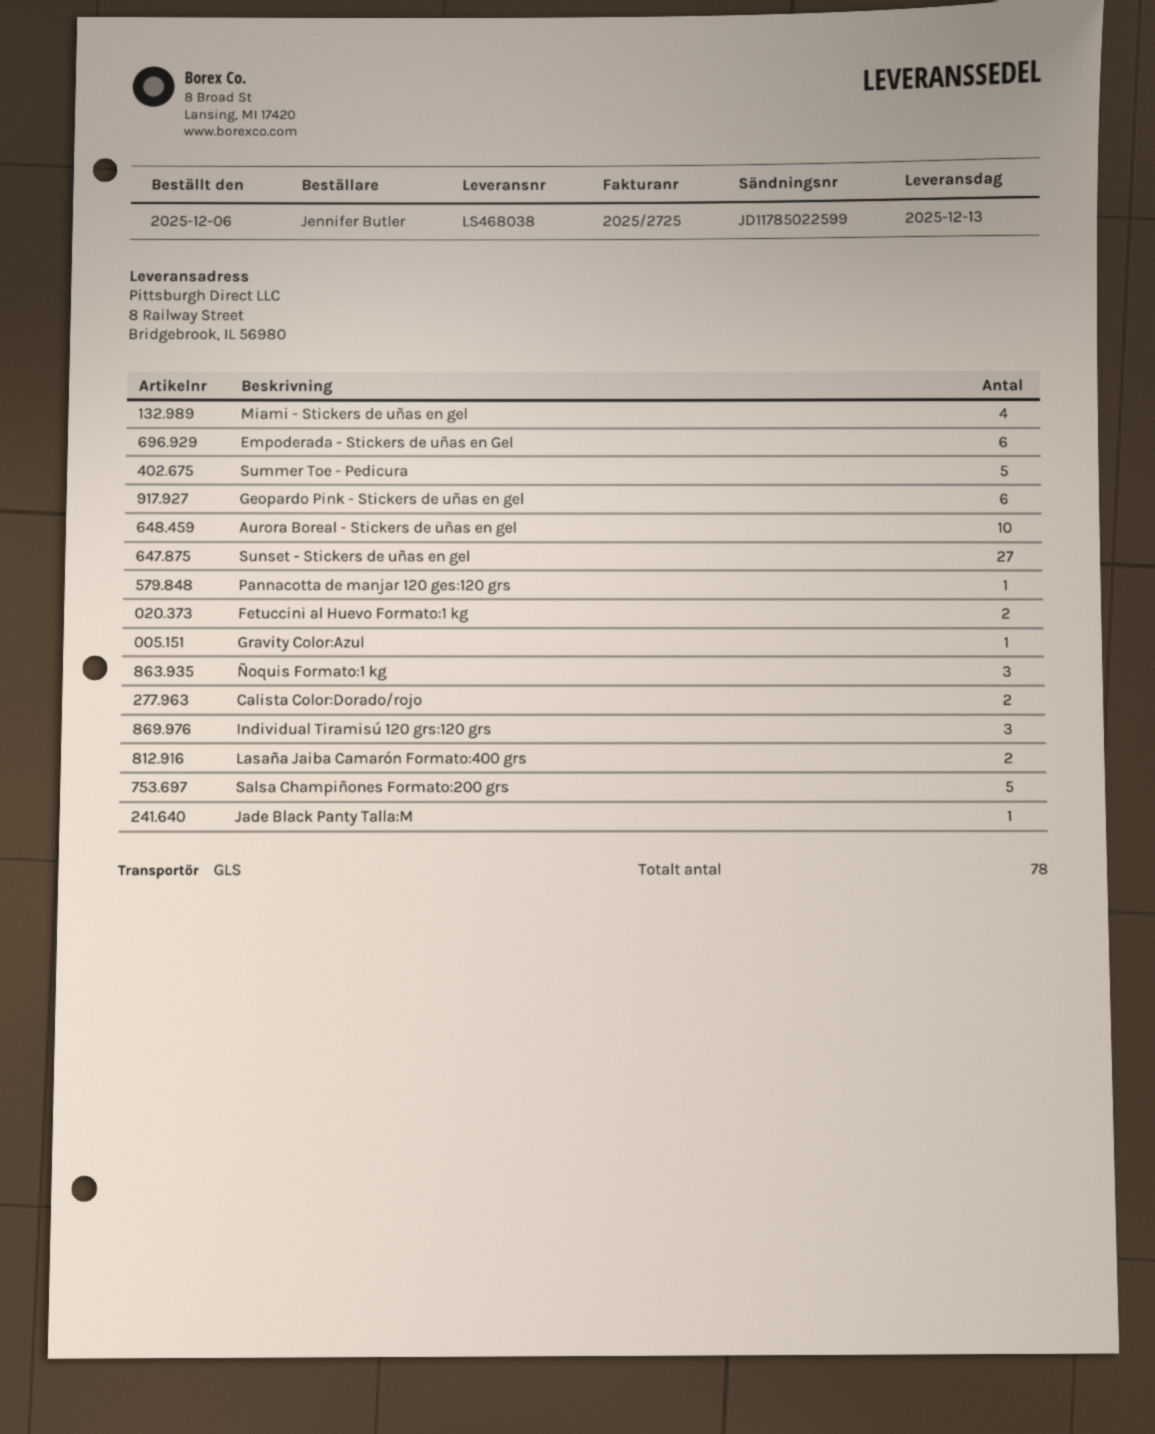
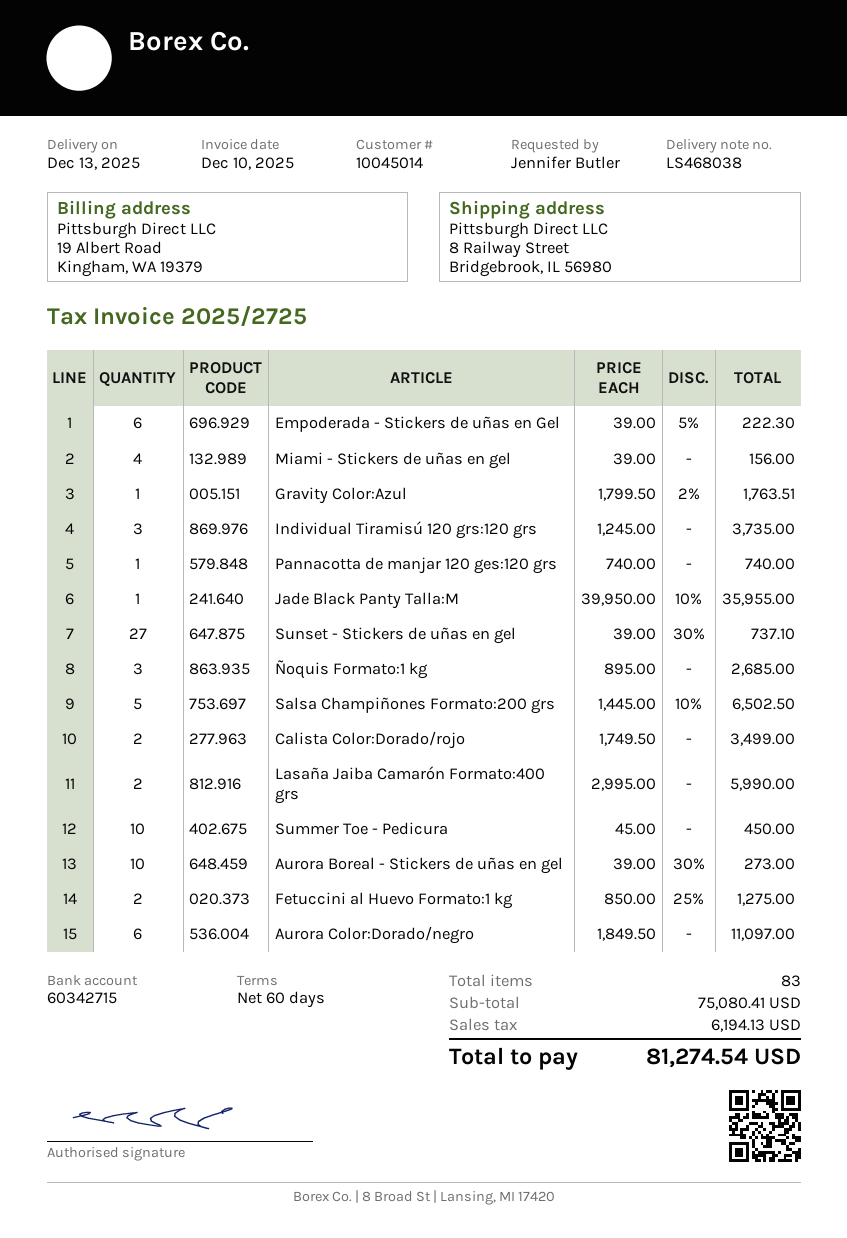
Summer Toe - Pedicura: 5 -> 10
Geopardo Pink - Stickers de uñas en gel: 6 -> none
Aurora Color:Dorado/negro: none -> 6
total quantity: 78 -> 83

